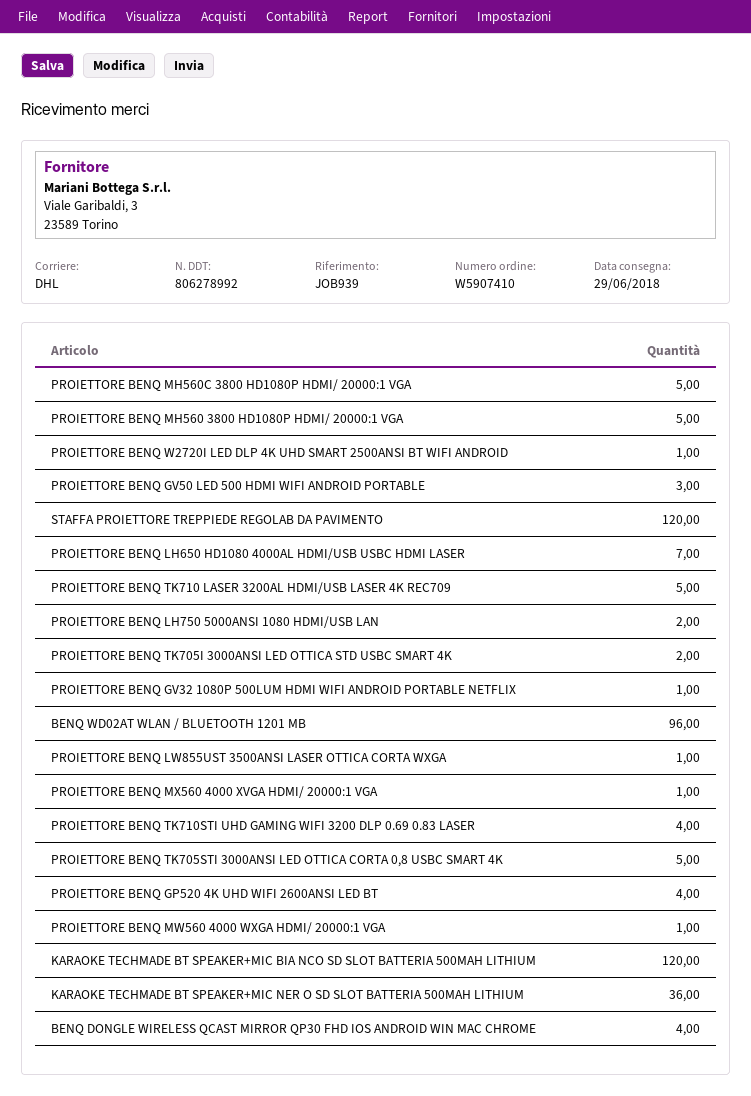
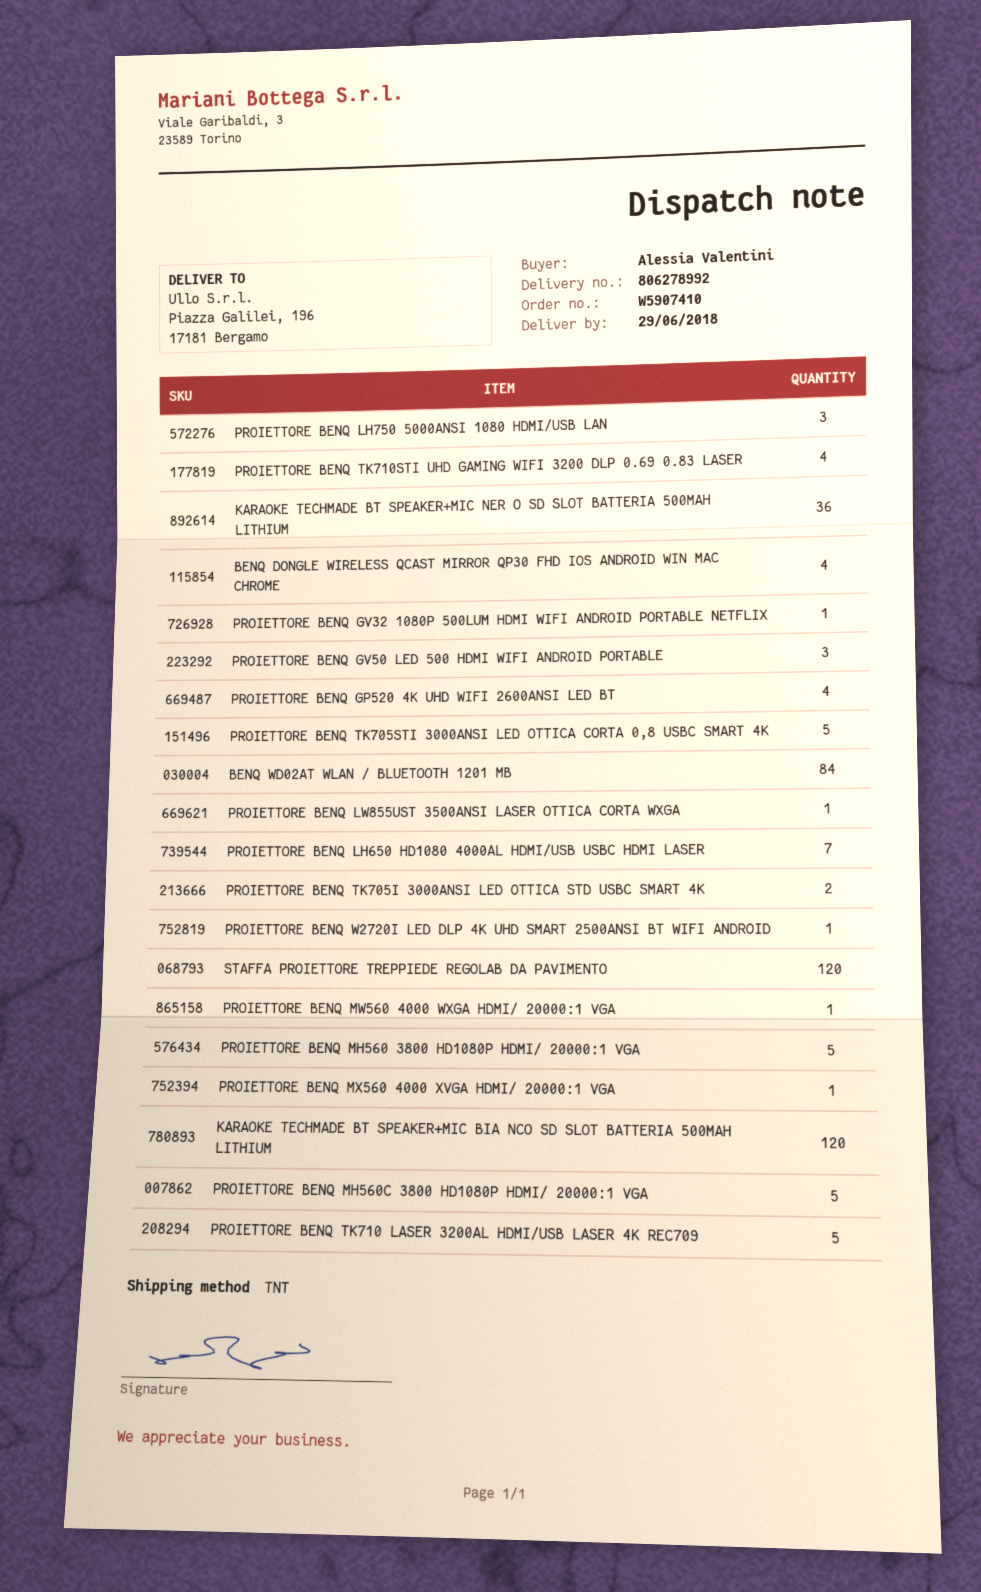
shipping method: DHL -> TNT
PROIETTORE BENQ LH750 5000ANSI 1080 HDMI/USB LAN: 2 -> 3
BENQ WD02AT WLAN / BLUETOOTH 1201 MB: 96 -> 84

